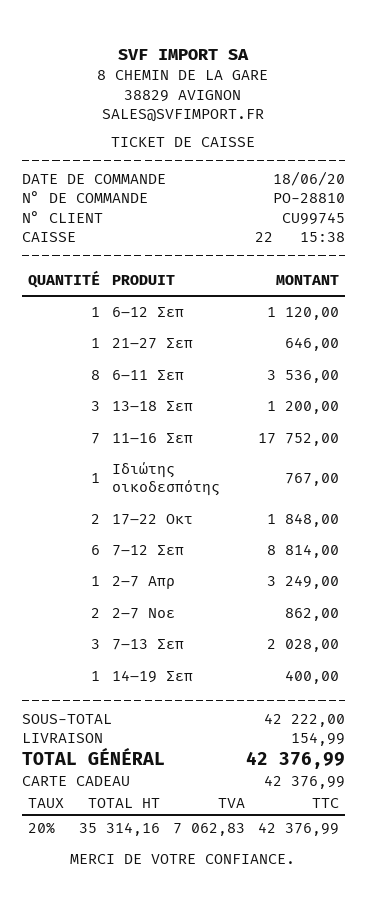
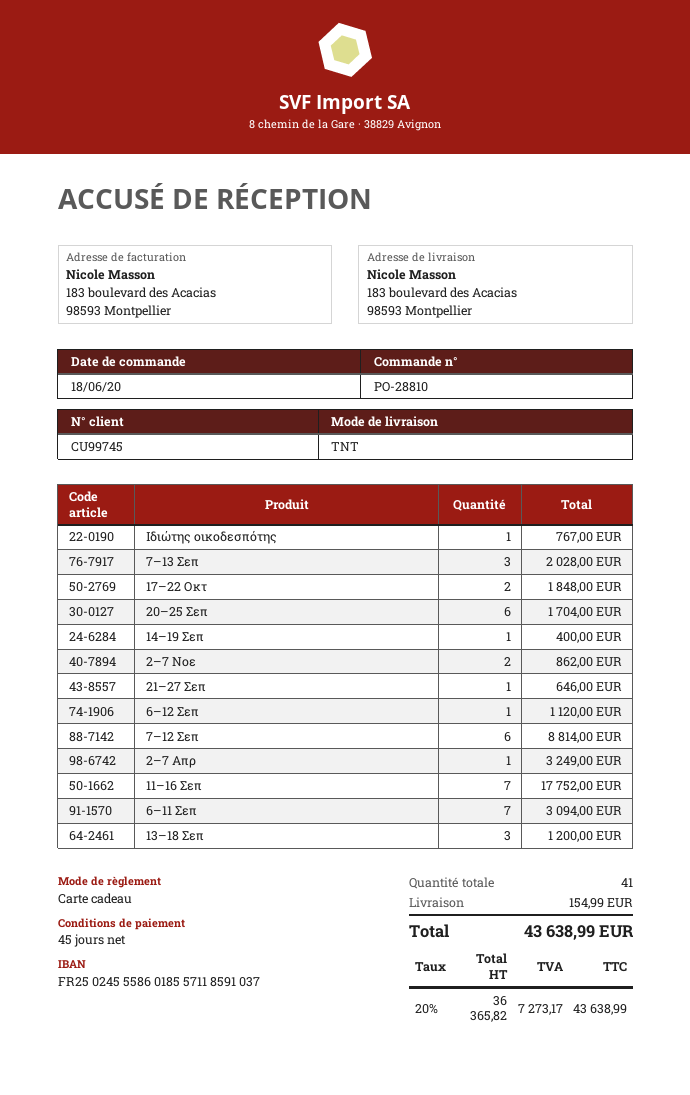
6–11 Σεπ: 8 for 3536.00 -> 7 for 3094.00
20–25 Σεπ: none -> 6 for 1704.00
net: 35314.16 -> 36365.82
tax: 20% = 7062.83 -> 20% = 7273.17
total: 42376.99 -> 43638.99

